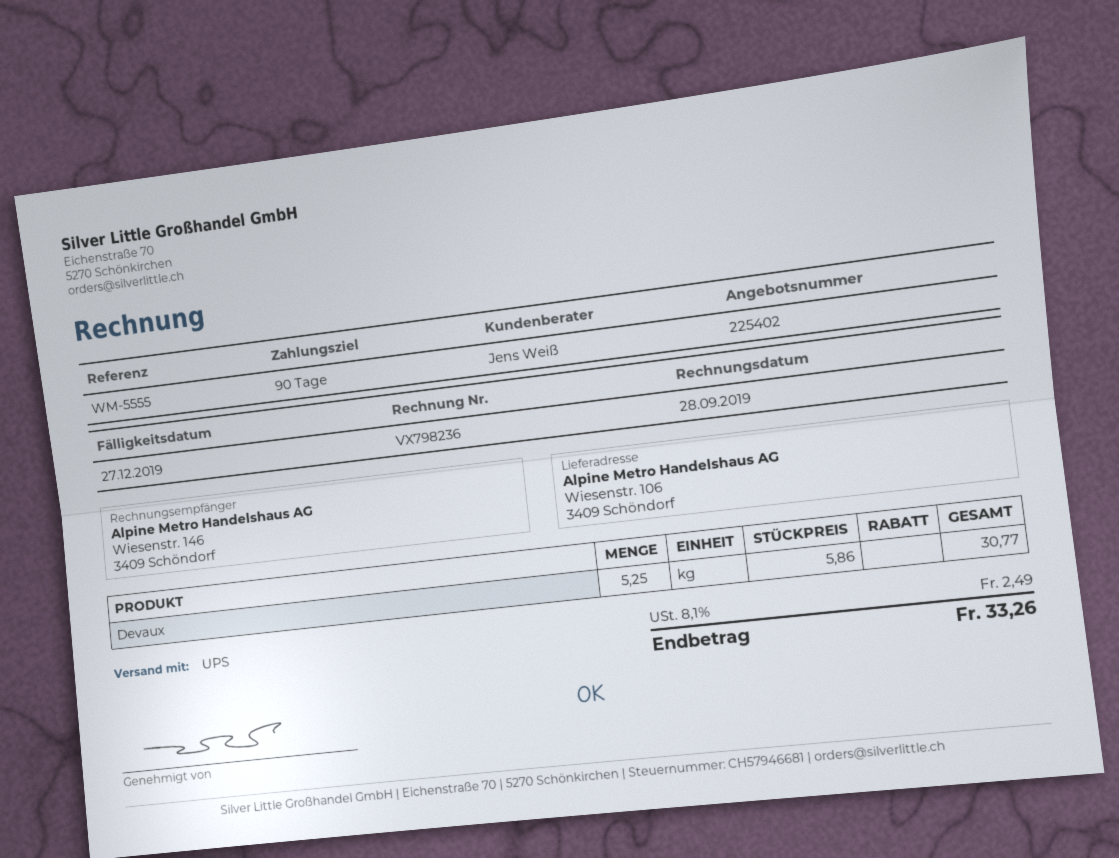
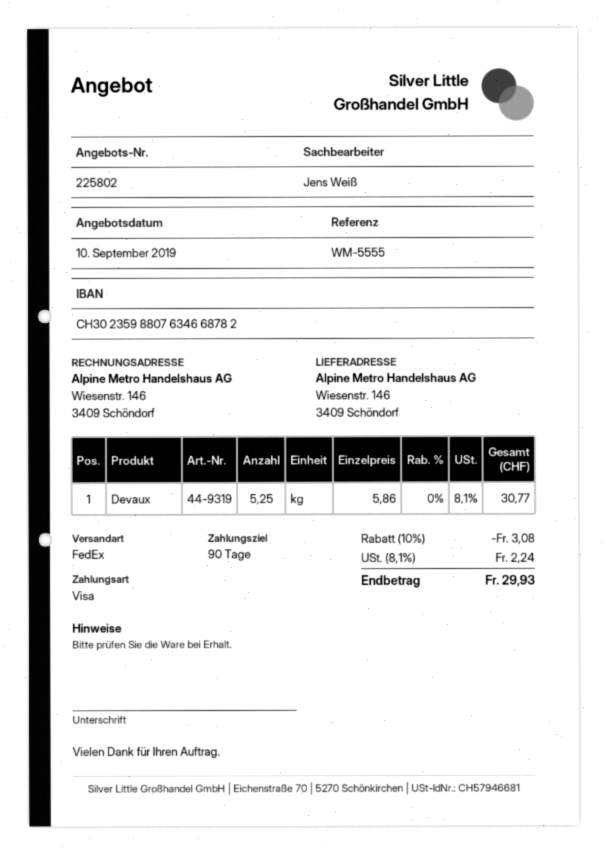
quote number: 225402 -> 225802
shipping method: UPS -> FedEx
ship to: Wiesenstr. 106, 3409 Schöndorf -> Wiesenstr. 146, 3409 Schöndorf
discount: none -> 10% = 3.08
tax: 8.1% = 2.49 -> 8.1% = 2.24
total: 33.26 -> 29.93

